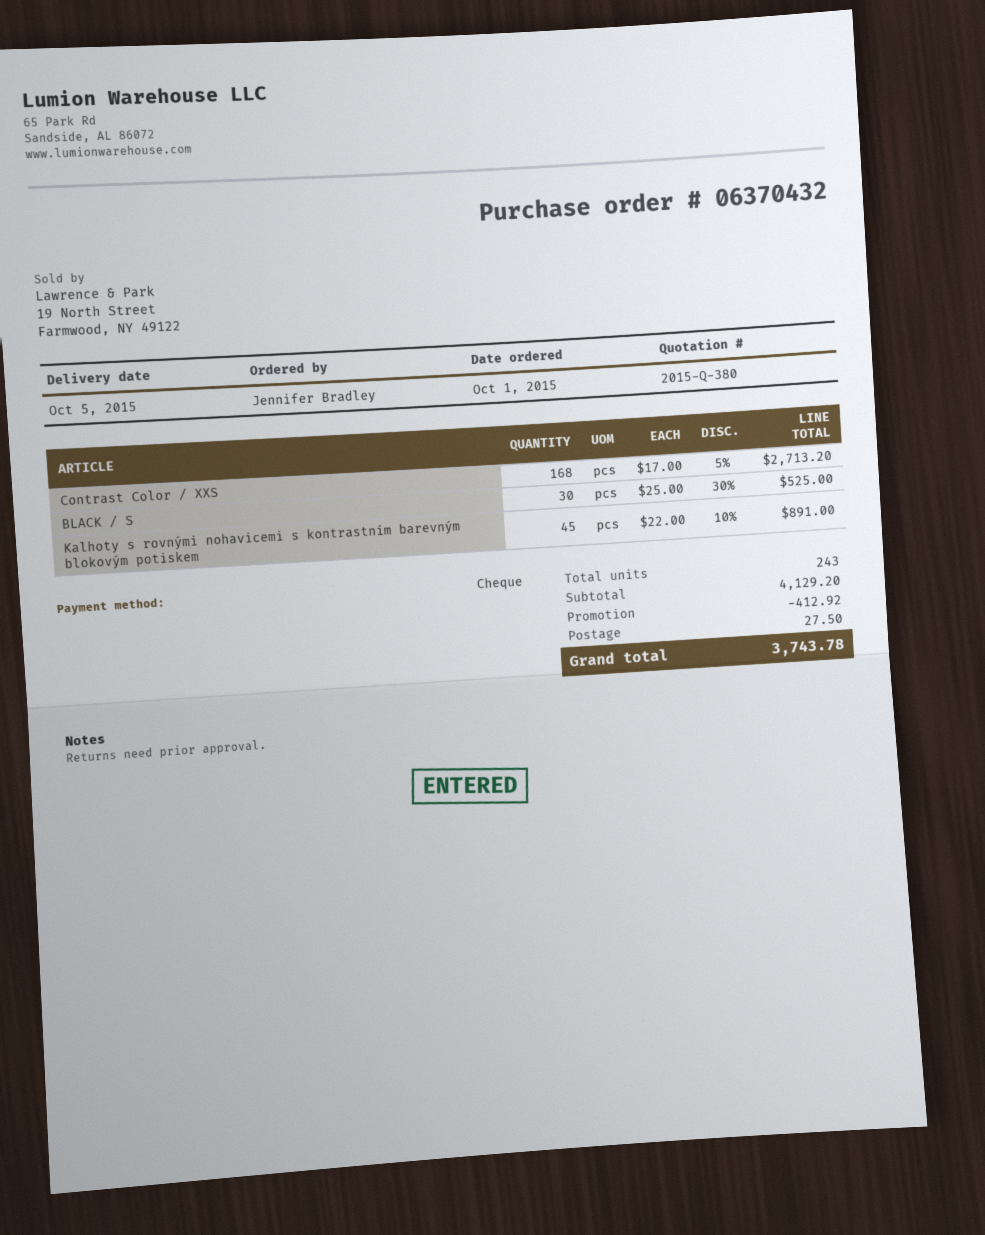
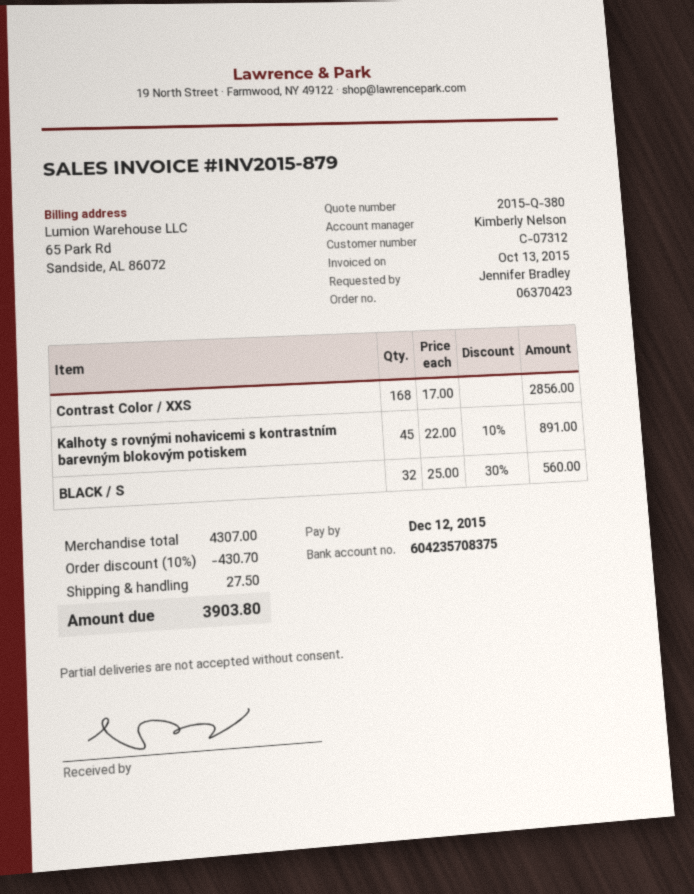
order number: 06370432 -> 06370423
Contrast Color / XXS: 168 x 17.00 - 5% = 2713.20 -> 168 x 17.00 = 2856.00
BLACK / S: 30 x 25.00 - 30% = 525.00 -> 32 x 25.00 - 30% = 560.00
subtotal: 4129.20 -> 4307.00
discount: 412.92 -> 430.70
total: 3743.78 -> 3903.80

